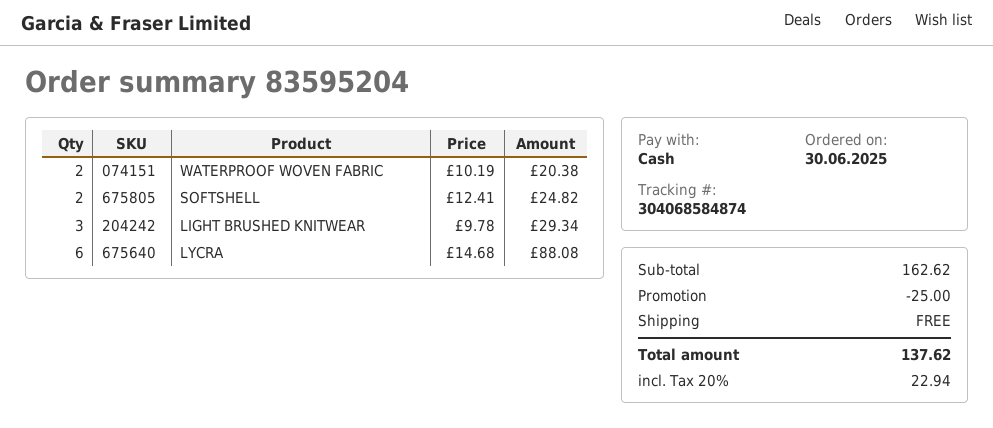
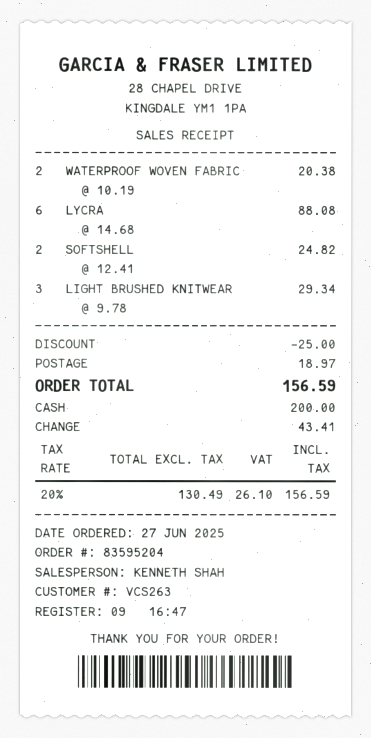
order date: 2025-06-30 -> 2025-06-27
shipping: 0.00 -> 18.97
tax: 20% = 22.94 -> 20% = 26.10
total: 137.62 -> 156.59

